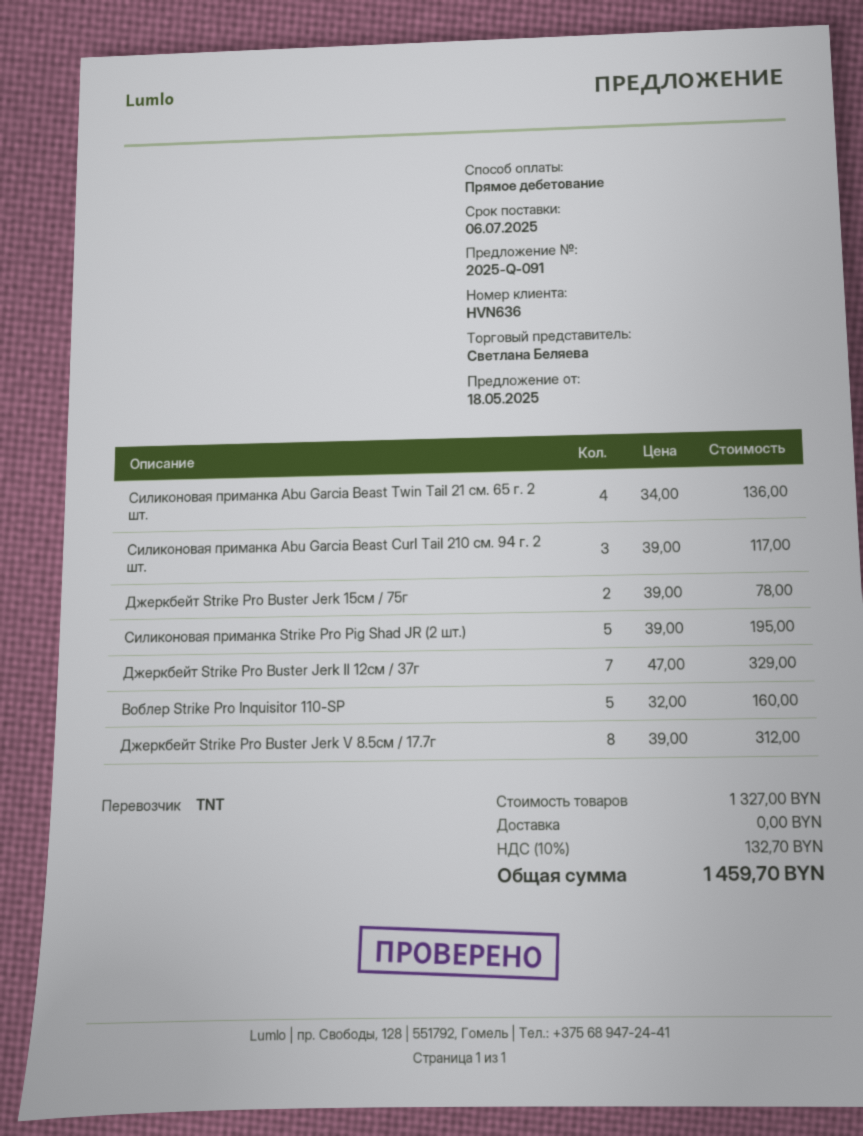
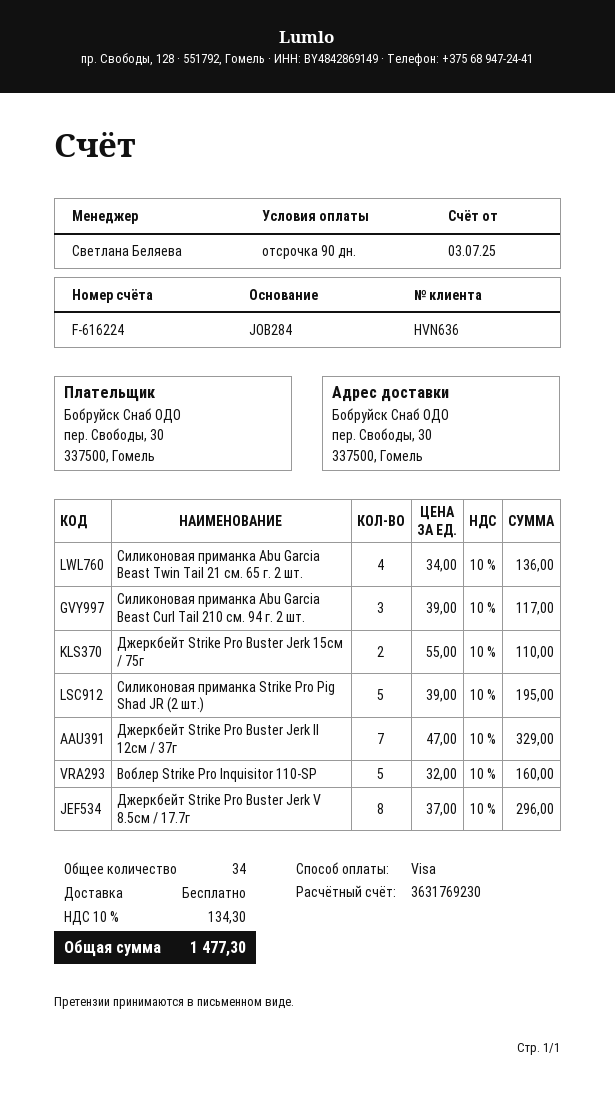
payment method: direct debit -> Visa
Джеркбейт Strike Pro Buster Jerk 15см / 75г: 2 x 39.00 = 78.00 -> 2 x 55.00 = 110.00
Джеркбейт Strike Pro Buster Jerk V 8.5см / 17.7г: 8 x 39.00 = 312.00 -> 8 x 37.00 = 296.00
tax: 10% = 132.70 -> 10% = 134.30
total: 1459.70 -> 1477.30

